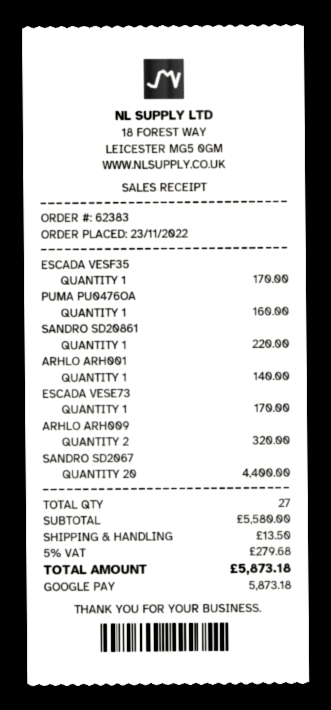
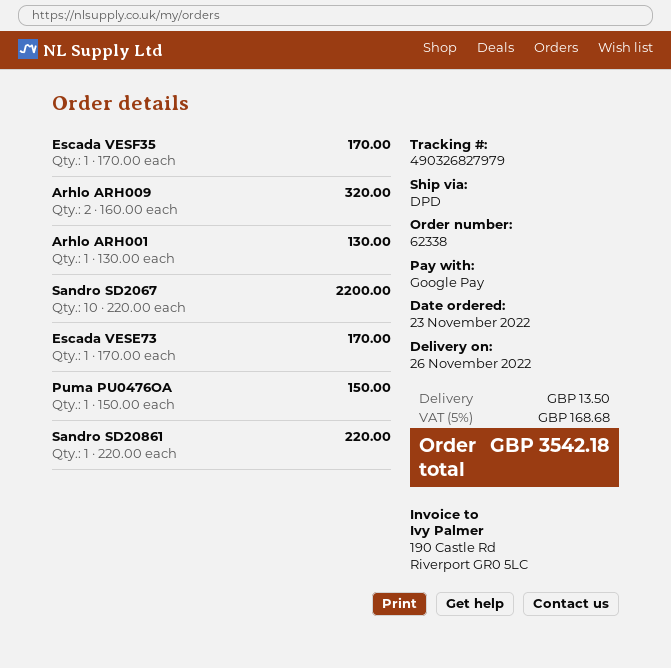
order number: 62383 -> 62338
PUMA PU0476OA: 1 for 160.00 -> 1 for 150.00
ARHLO ARH001: 1 for 140.00 -> 1 for 130.00
SANDRO SD2067: 20 for 4400.00 -> 10 for 2200.00
tax: 5% = 279.68 -> 5% = 168.68
total: 5873.18 -> 3542.18

